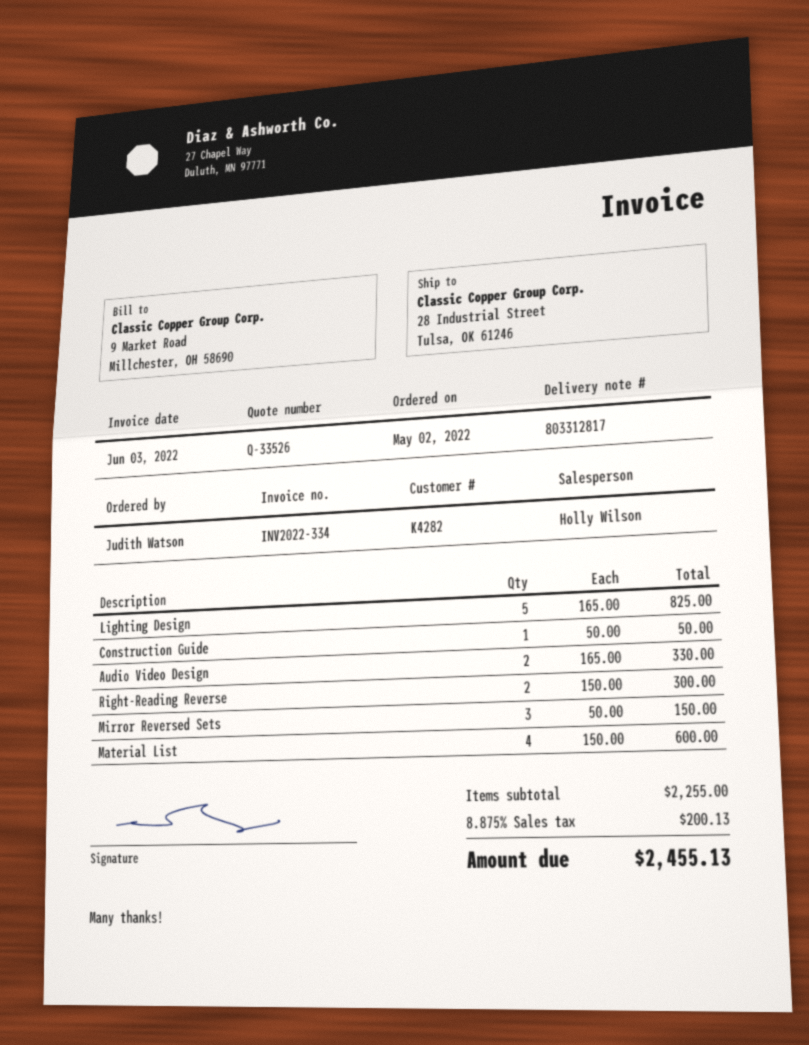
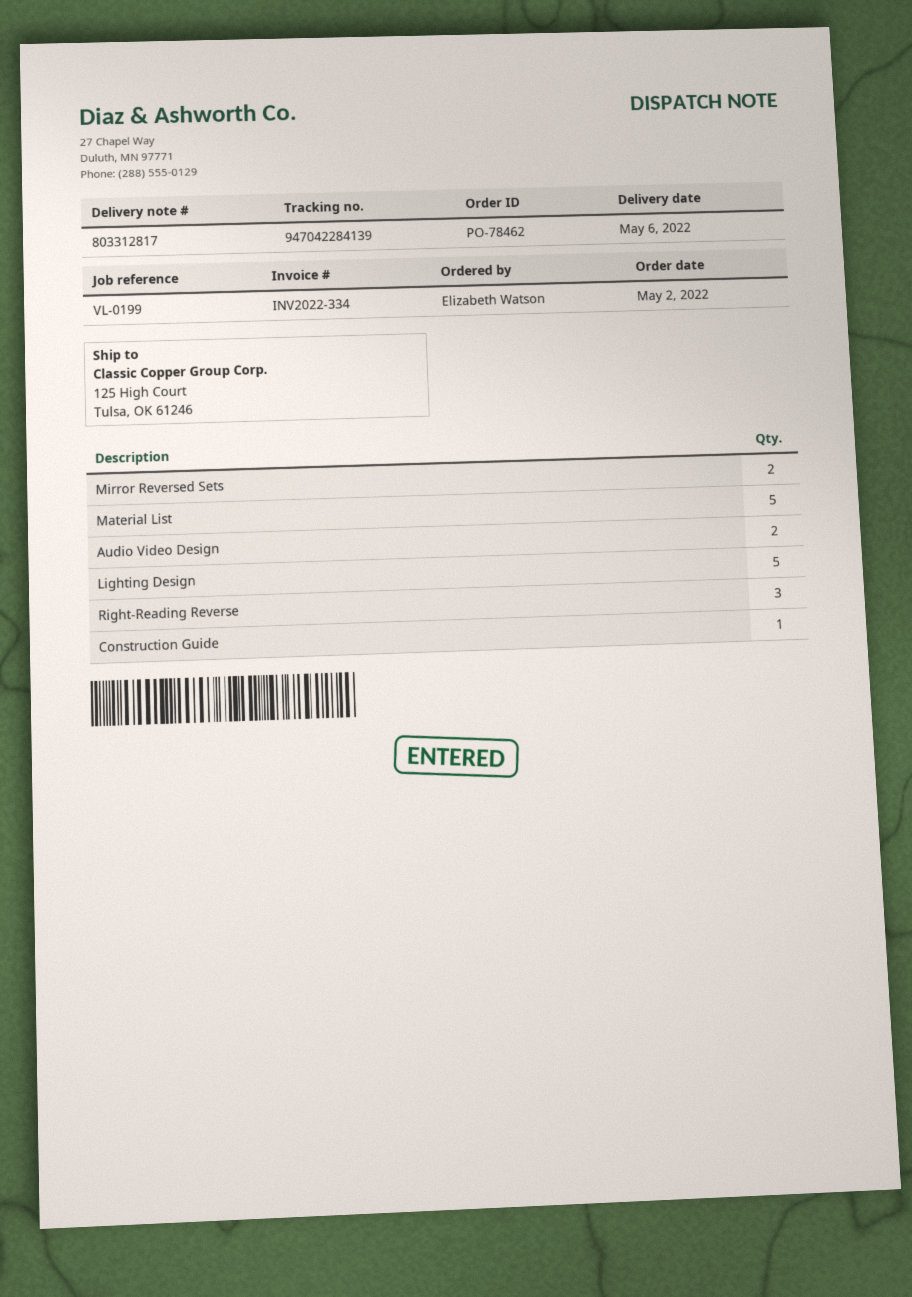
ordered by: Judith Watson -> Elizabeth Watson
ship to: 28 Industrial Street, Tulsa, OK 61246 -> 125 High Court, Tulsa, OK 61246
Right-Reading Reverse: 2 -> 3
Mirror Reversed Sets: 3 -> 2
Material List: 4 -> 5

